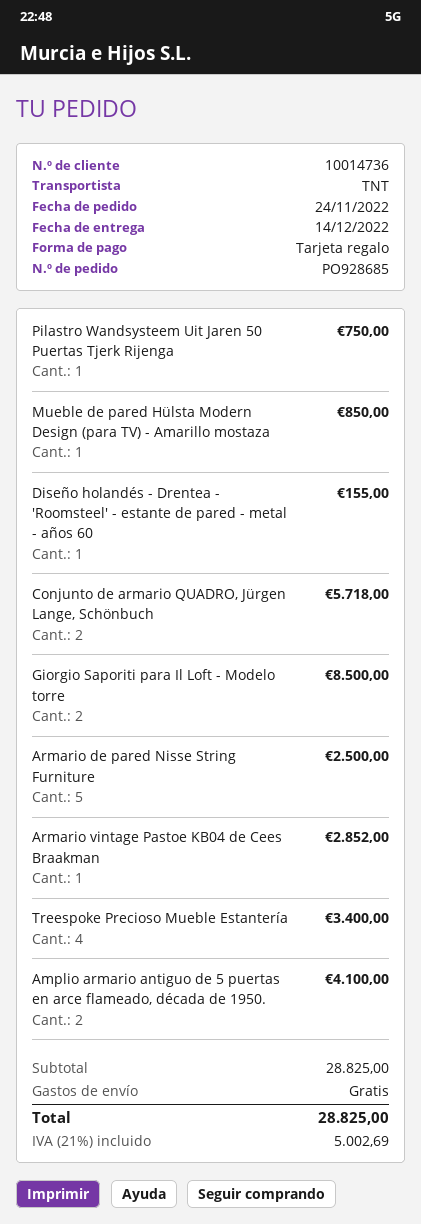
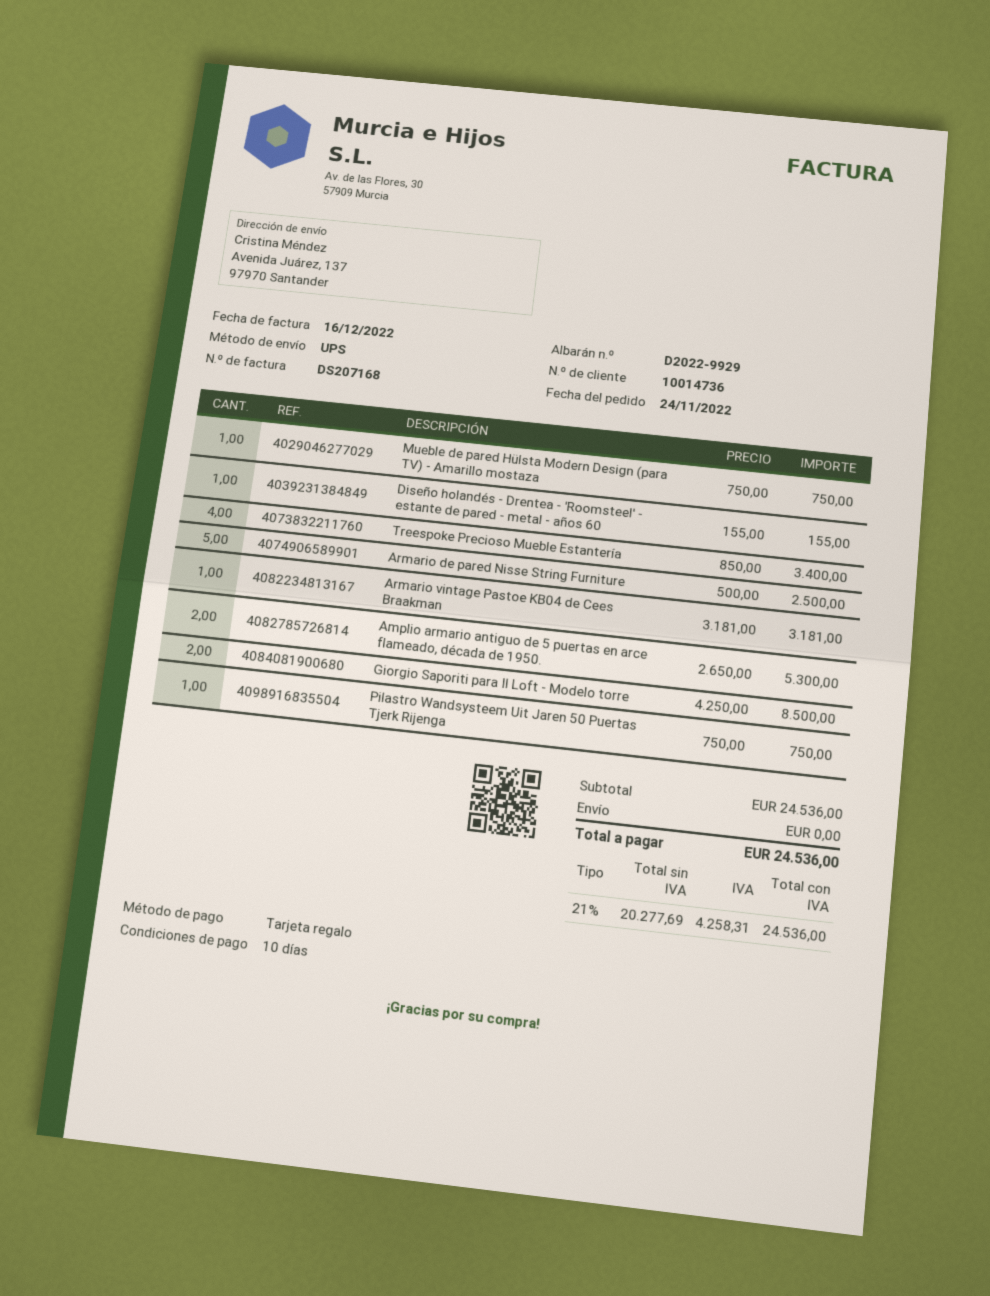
shipping method: TNT -> UPS
Mueble de pared Hülsta Modern Design (para TV) - Amarillo mostaza: 1 for 850.00 -> 1 for 750.00
Conjunto de armario QUADRO, Jürgen Lange, Schönbuch: 2 for 5718.00 -> none
Armario vintage Pastoe KB04 de Cees Braakman: 1 for 2852.00 -> 1 for 3181.00
Amplio armario antiguo de 5 puertas en arce flameado, década de 1950.: 2 for 4100.00 -> 2 for 5300.00
subtotal: 28825.00 -> 24536.00
tax: 21% = 5002.69 -> 21% = 4258.31
total: 28825.00 -> 24536.00

